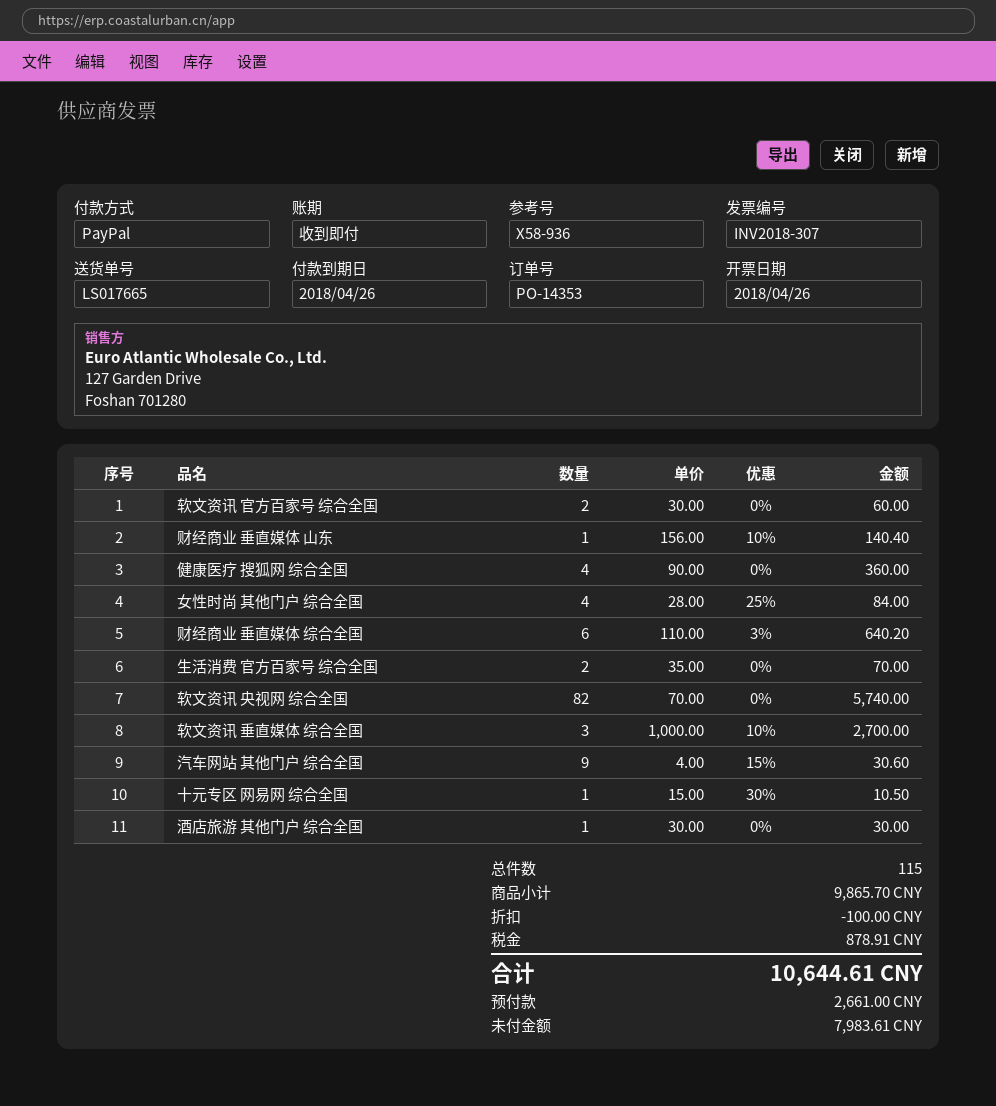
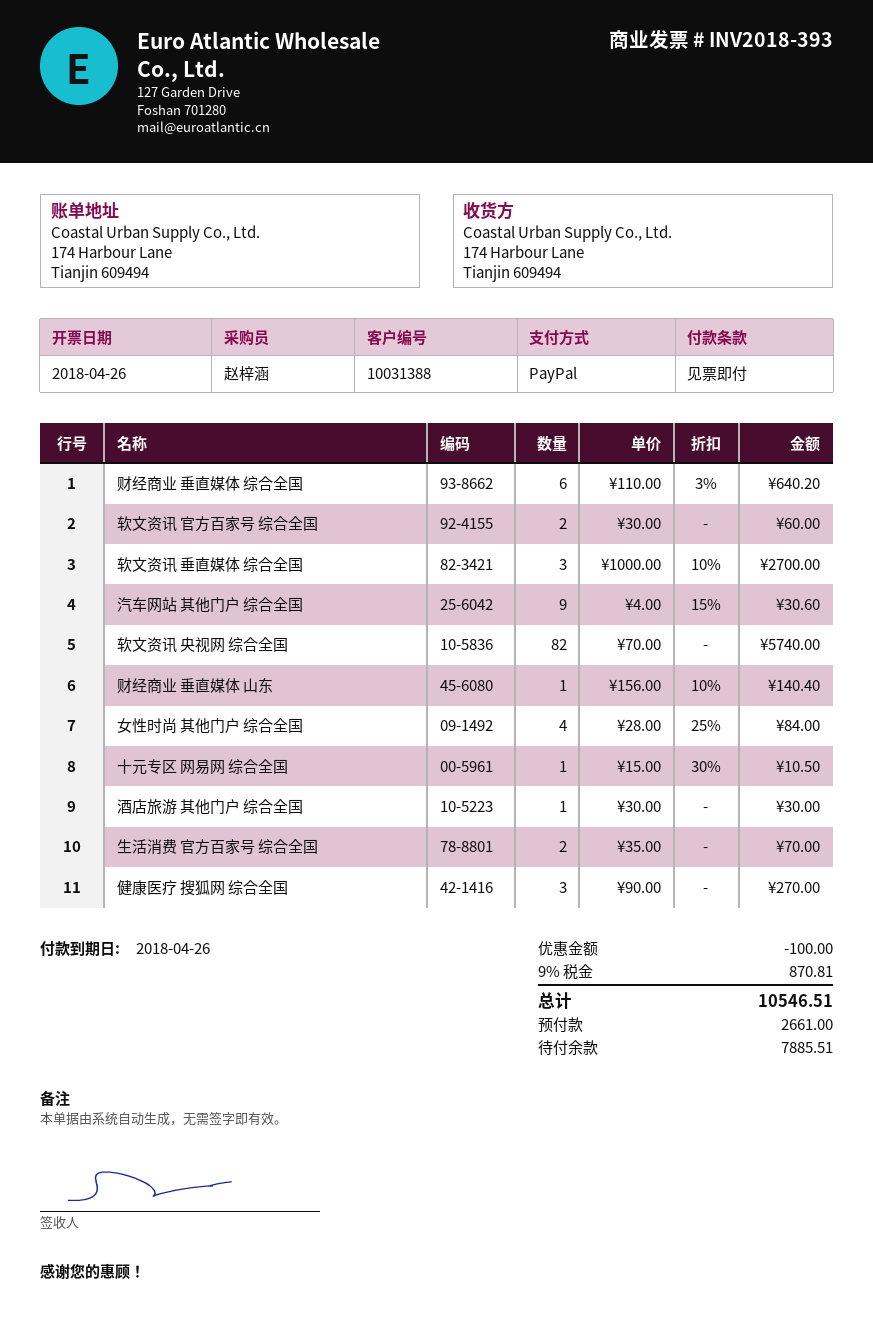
invoice number: INV2018-307 -> INV2018-393
健康医疗 搜狐网 综合全国: 4 x 90.00 = 360.00 -> 3 x 90.00 = 270.00
tax: 878.91 -> 870.81
total: 10644.61 -> 10546.51
balance: 7983.61 -> 7885.51

